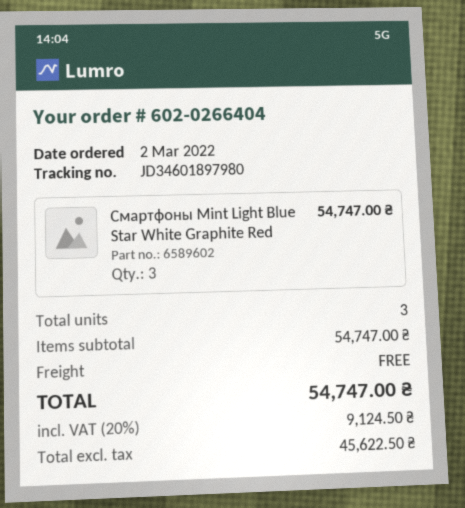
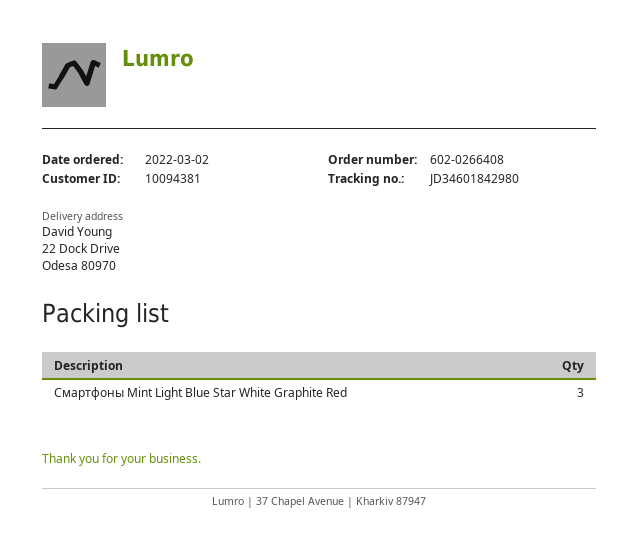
order number: 602-0266404 -> 602-0266408
tracking number: JD34601897980 -> JD34601842980

